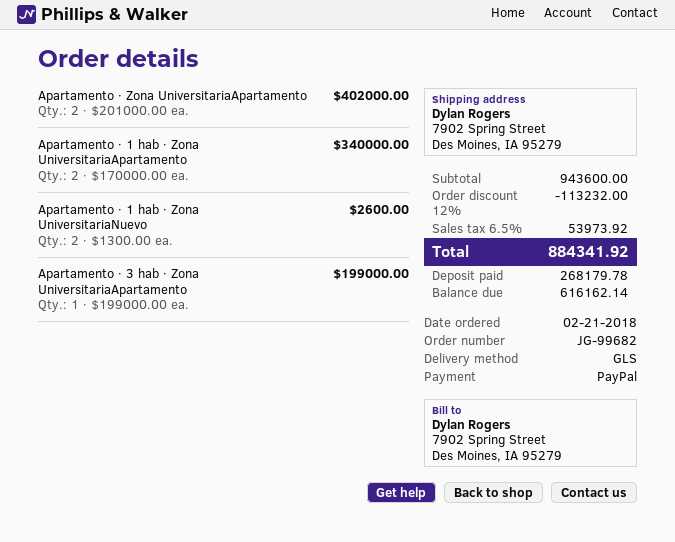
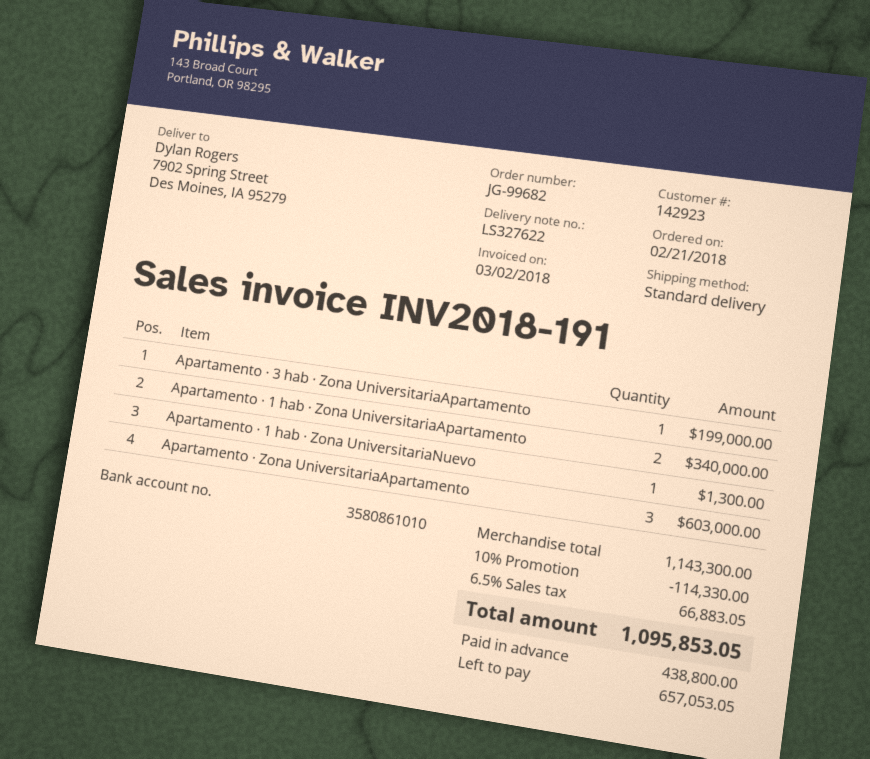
shipping method: GLS -> standard
Apartamento · Zona UniversitariaApartamento: 2 for 402000.00 -> 3 for 603000.00
Apartamento · 1 hab · Zona UniversitariaNuevo: 2 for 2600.00 -> 1 for 1300.00
subtotal: 943600.00 -> 1143300.00
discount: 12% = 113232.00 -> 10% = 114330.00
tax: 6.5% = 53973.92 -> 6.5% = 66883.05
total: 884341.92 -> 1095853.05
deposit: 268179.78 -> 438800.00
balance: 616162.14 -> 657053.05

